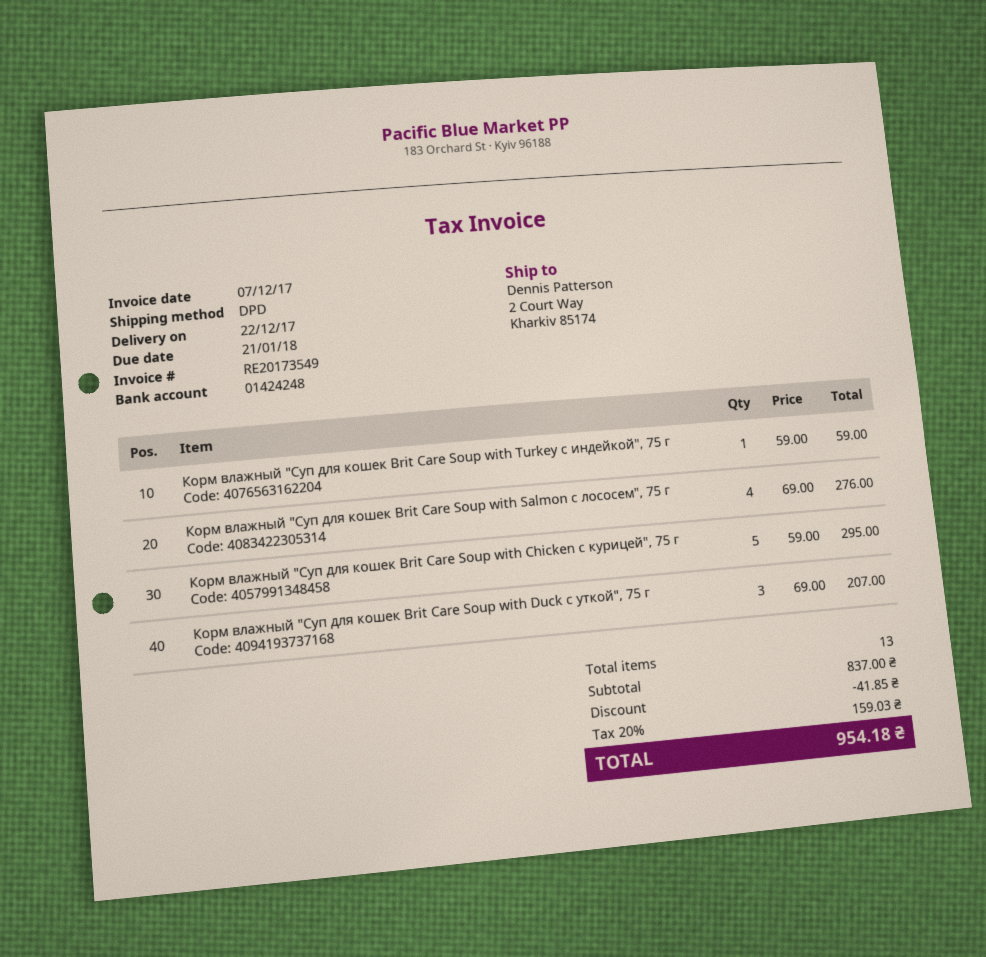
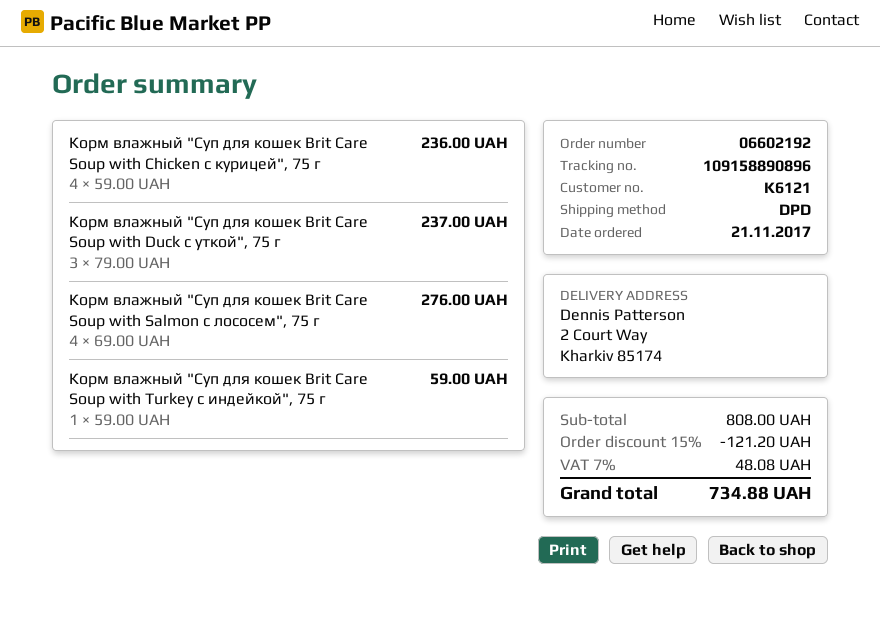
Корм влажный "Суп для кошек Brit Care Soup with Chicken с курицей", 75 г: 5 x 59.00 = 295.00 -> 4 x 59.00 = 236.00
Корм влажный "Суп для кошек Brit Care Soup with Duck с уткой", 75 г: 3 x 69.00 = 207.00 -> 3 x 79.00 = 237.00
subtotal: 837.00 -> 808.00
discount: 41.85 -> 121.20
tax: 20% = 159.03 -> 7% = 48.08
total: 954.18 -> 734.88

